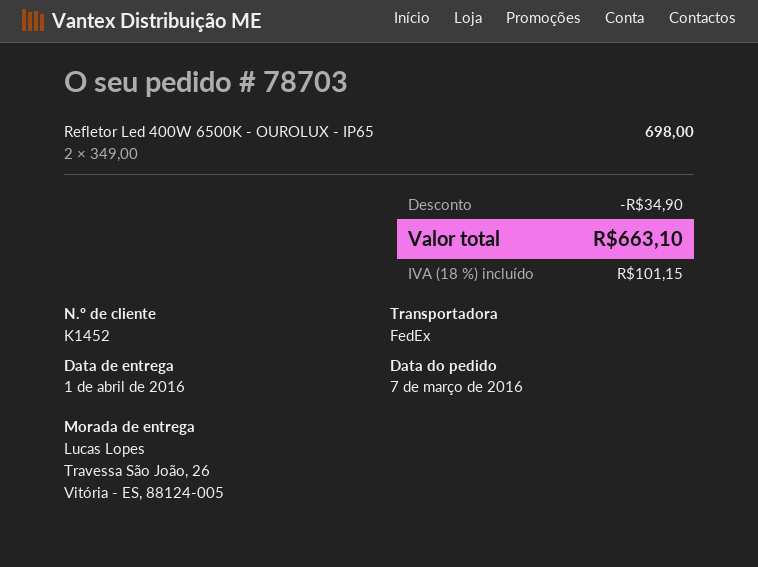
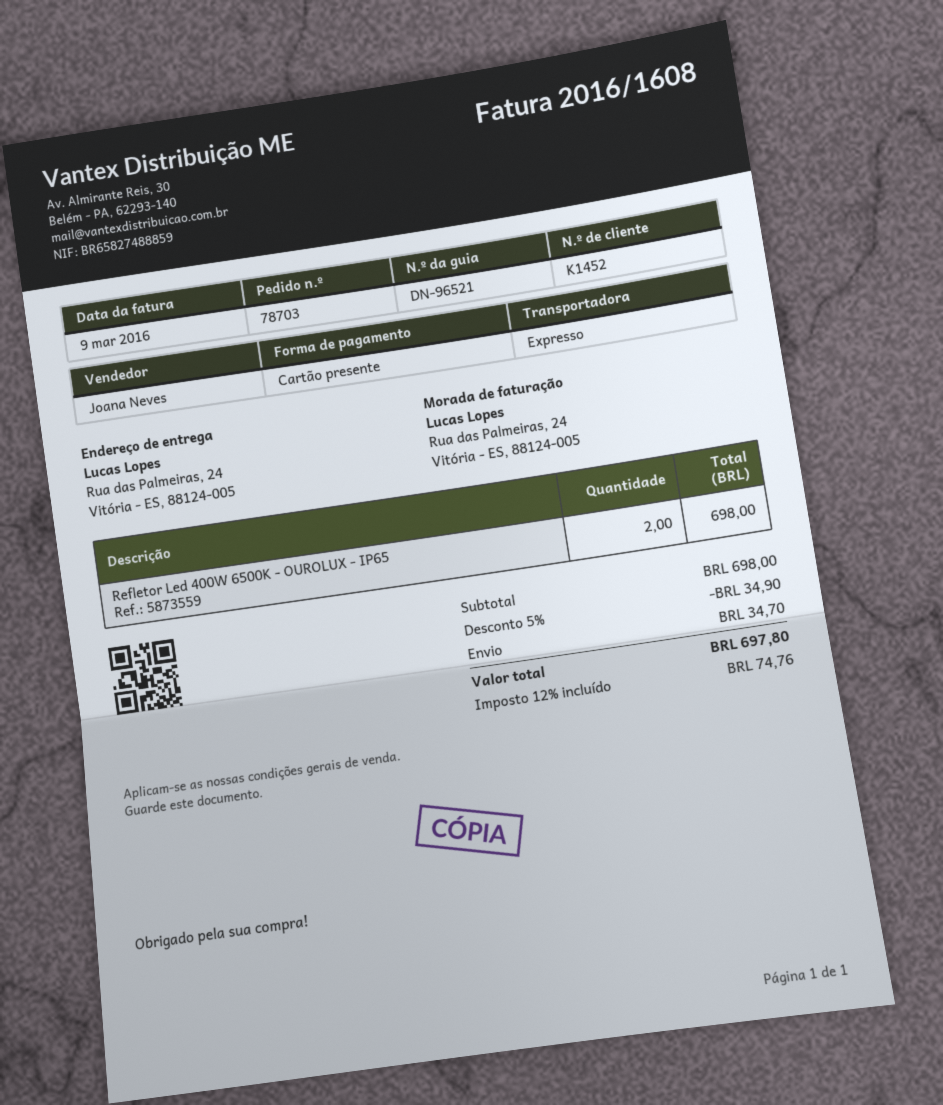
shipping method: FedEx -> express
ship to: Travessa São João, 26, Vitória - ES, 88124-005 -> Rua das Palmeiras, 24, Vitória - ES, 88124-005
shipping: none -> 34.70
tax: 18% = 101.15 -> 12% = 74.76
total: 663.10 -> 697.80

